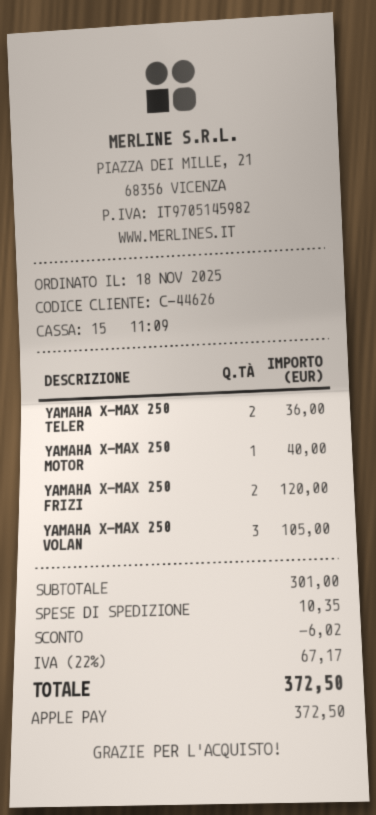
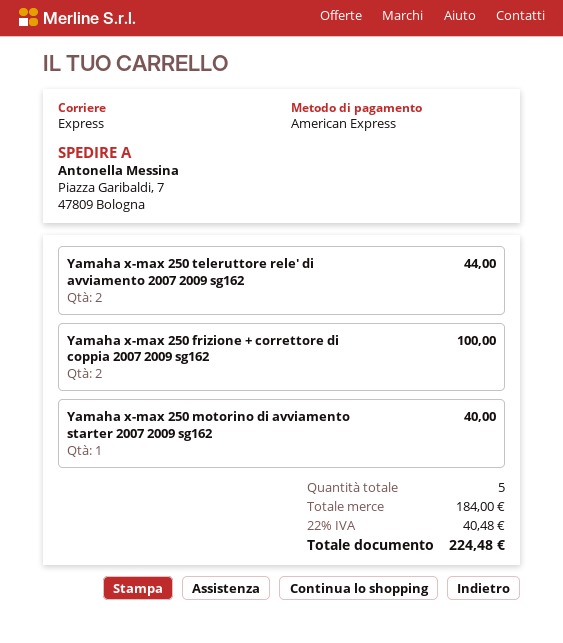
payment method: Apple Pay -> American Express
YAMAHA X-MAX 250 TELER: 2 for 36.00 -> 2 for 44.00
YAMAHA X-MAX 250 FRIZI: 2 for 120.00 -> 2 for 100.00
YAMAHA X-MAX 250 VOLAN: 3 for 105.00 -> none
subtotal: 301.00 -> 184.00
discount: 6.02 -> none
shipping: 10.35 -> none
tax: 22% = 67.17 -> 22% = 40.48
total: 372.50 -> 224.48

